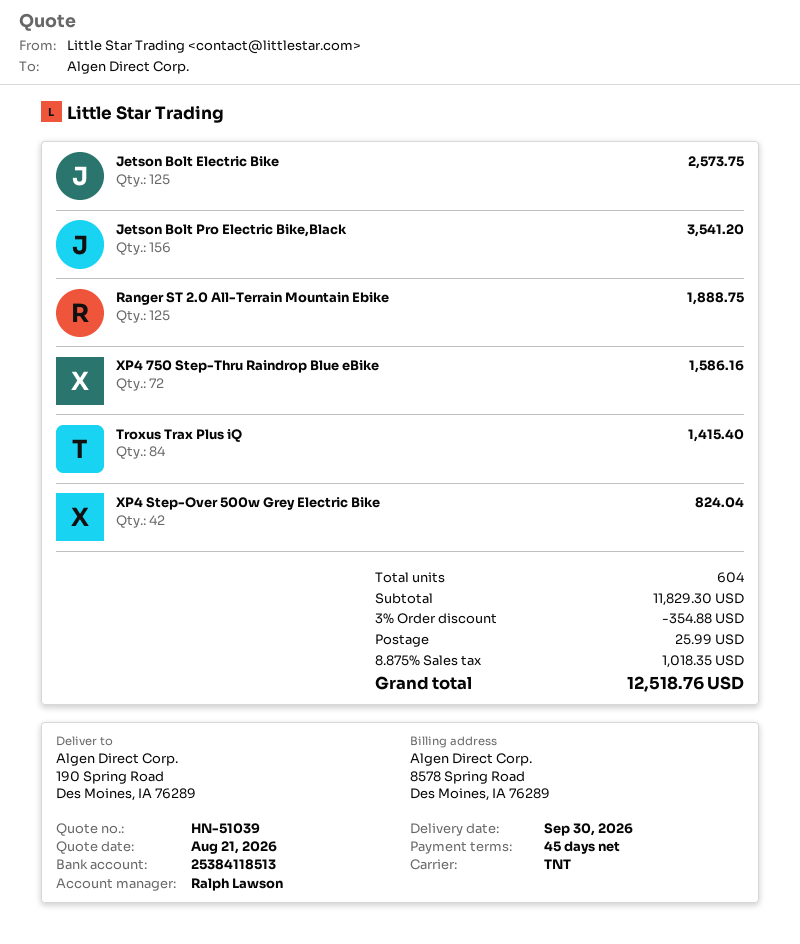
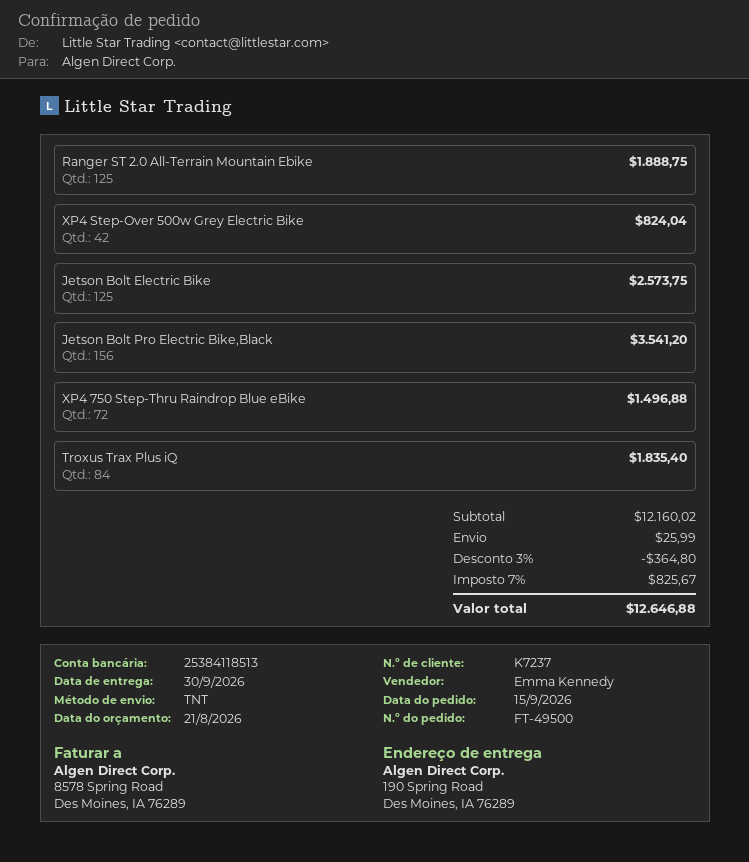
sales rep: Ralph Lawson -> Emma Kennedy
XP4 750 Step-Thru Raindrop Blue eBike: 72 for 1586.16 -> 72 for 1496.88
Troxus Trax Plus iQ: 84 for 1415.40 -> 84 for 1835.40
subtotal: 11829.30 -> 12160.02
discount: 3% = 354.88 -> 3% = 364.80
tax: 8.875% = 1018.35 -> 7% = 825.67
total: 12518.76 -> 12646.88

